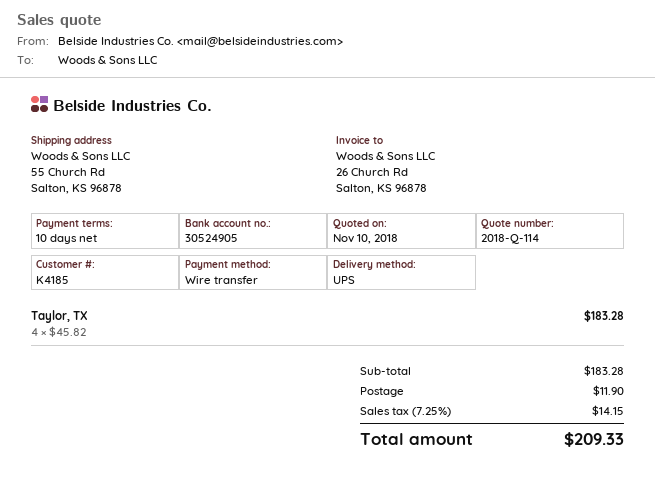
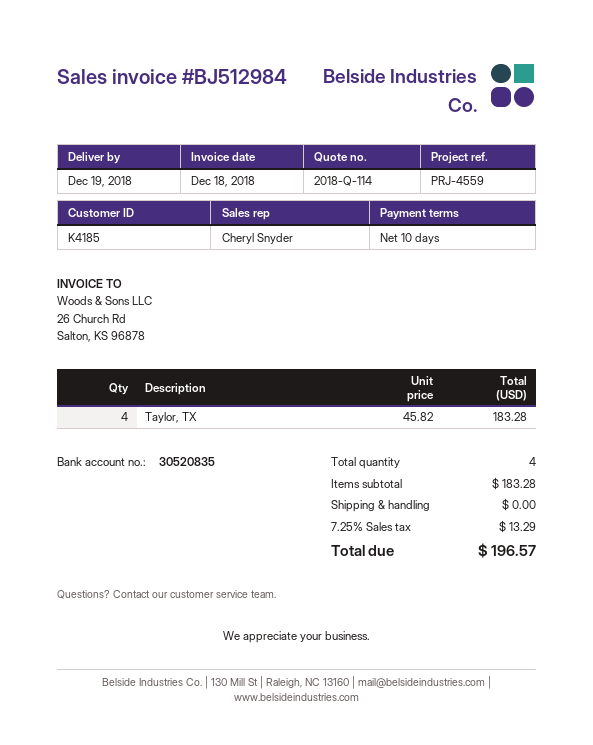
bank account: 30524905 -> 30520835
shipping: 11.90 -> 0.00
tax: 7.25% = 14.15 -> 7.25% = 13.29
total: 209.33 -> 196.57

